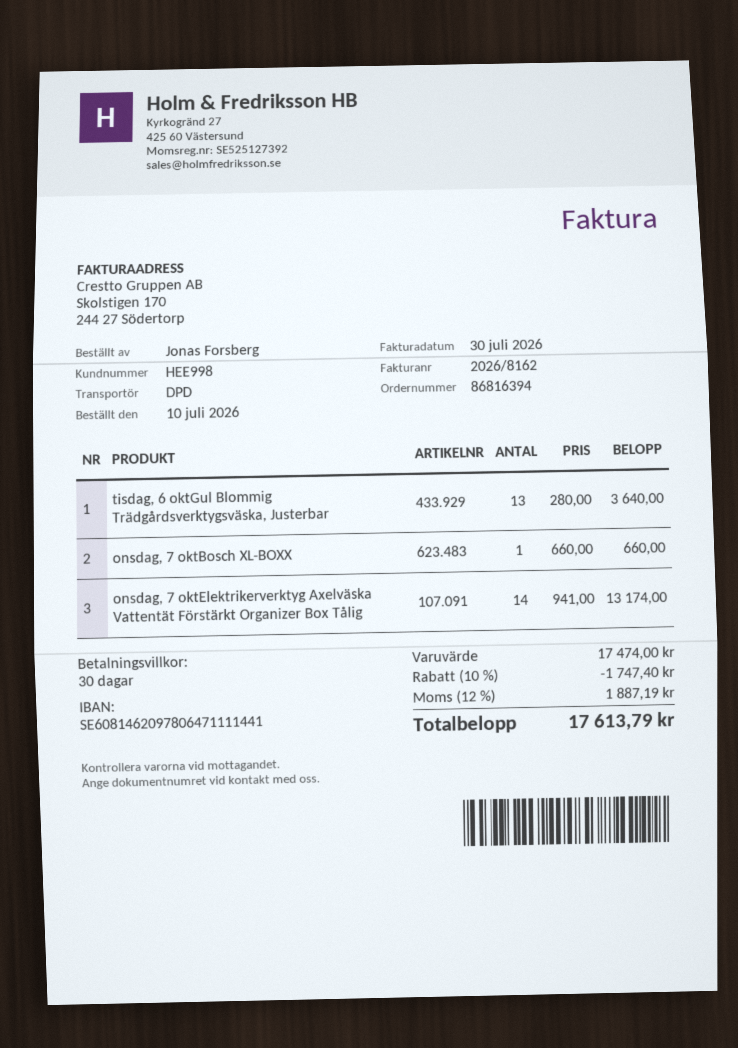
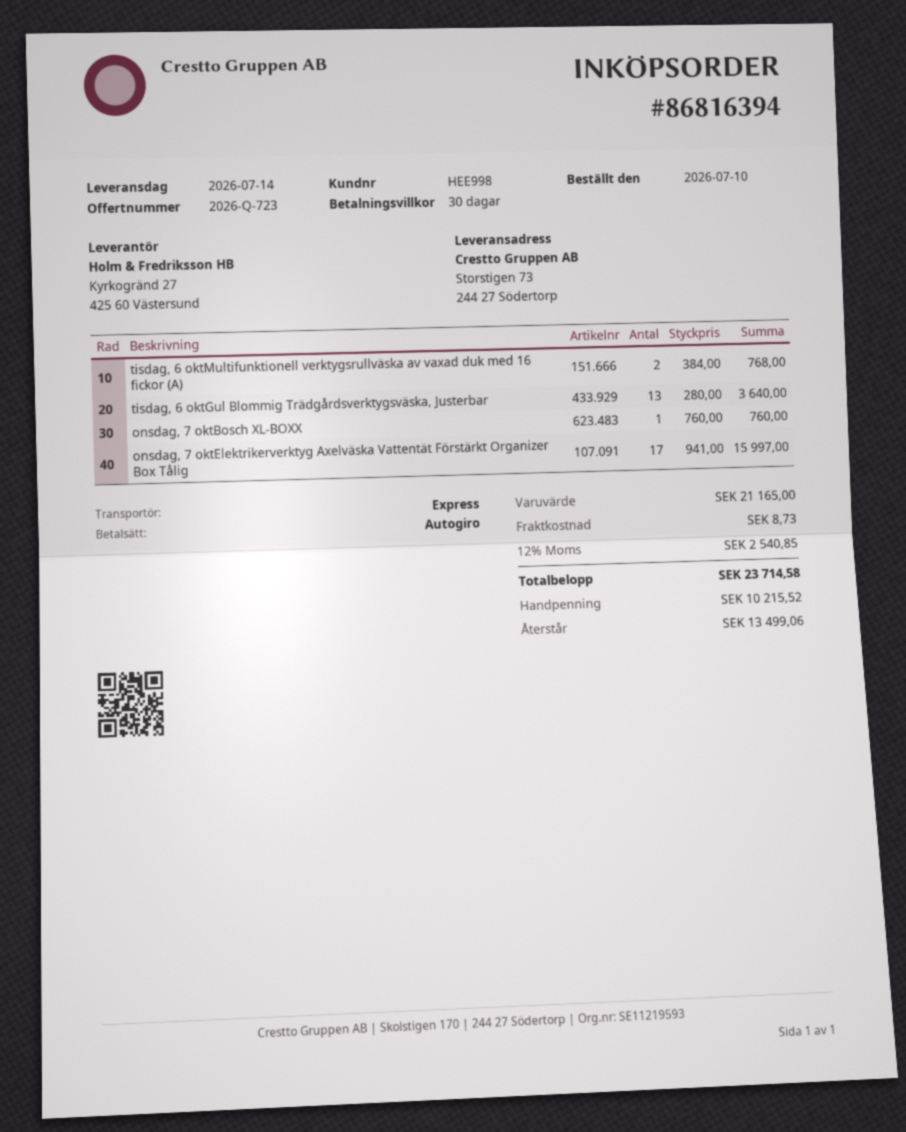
shipping method: DPD -> express
onsdag, 7 oktBosch XL-BOXX: 1 x 660.00 = 660.00 -> 1 x 760.00 = 760.00
onsdag, 7 oktElektrikerverktyg Axelväska Vattentät Förstärkt Organizer Box Tålig: 14 x 941.00 = 13174.00 -> 17 x 941.00 = 15997.00
tisdag, 6 oktMultifunktionell verktygsrullväska av vaxad duk med 16 fickor (A): none -> 2 x 384.00 = 768.00
subtotal: 17474.00 -> 21165.00
discount: 10% = 1747.40 -> none
shipping: none -> 8.73
tax: 12% = 1887.19 -> 12% = 2540.85
total: 17613.79 -> 23714.58

